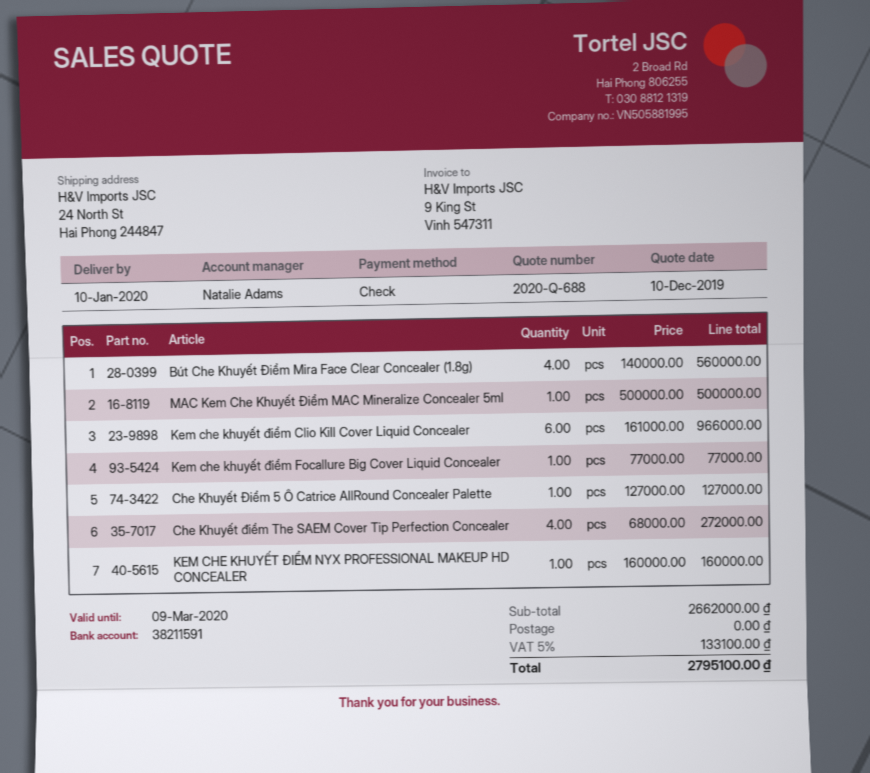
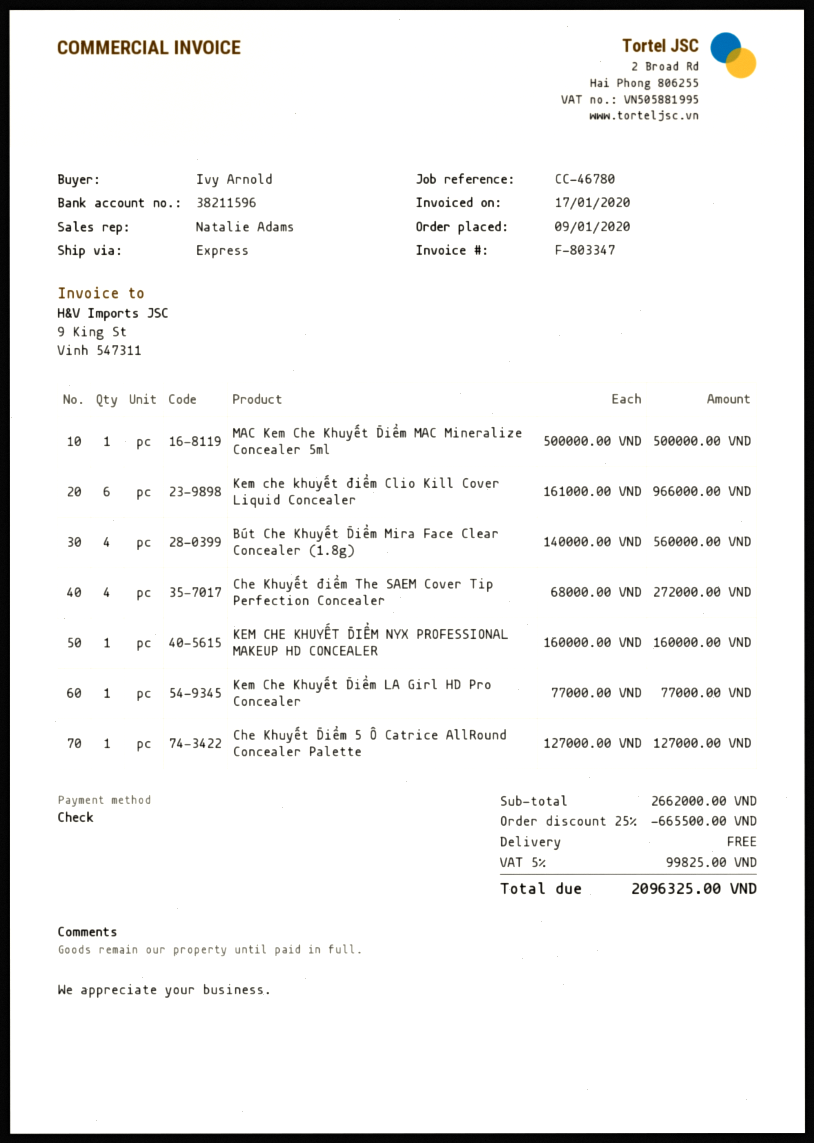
bank account: 38211591 -> 38211596
Kem che khuyết điểm Focallure Big Cover Liquid Concealer: 1 x 77000.00 = 77000.00 -> none
Kem Che Khuyết Điểm LA Girl HD Pro Concealer: none -> 1 x 77000.00 = 77000.00
discount: none -> 25% = 665500.00
tax: 5% = 133100.00 -> 5% = 99825.00
total: 2795100.00 -> 2096325.00

